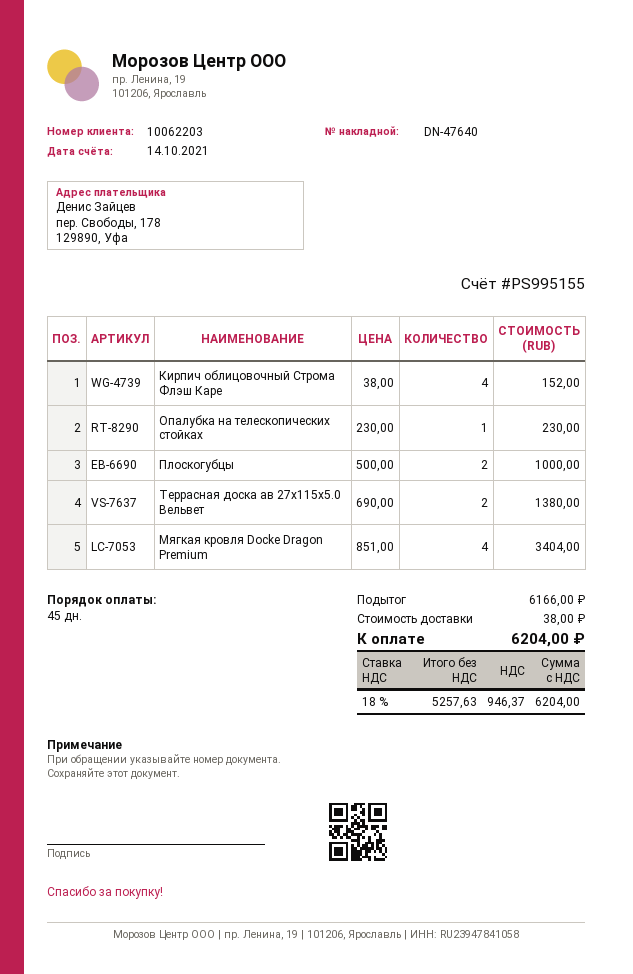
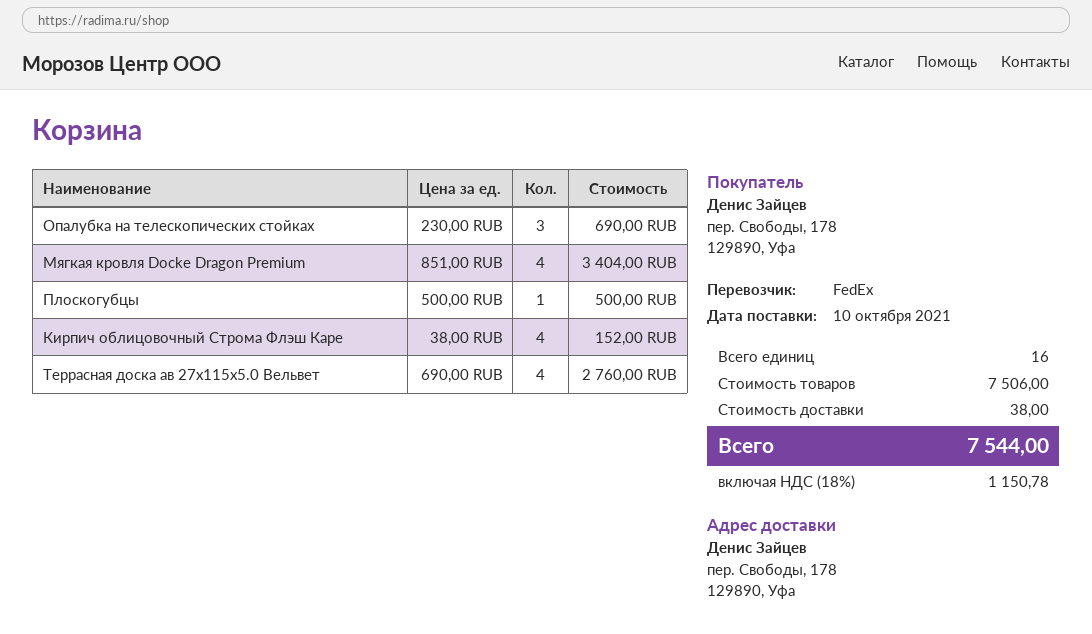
Опалубка на телескопических стойках: 1 x 230.00 = 230.00 -> 3 x 230.00 = 690.00
Плоскогубцы: 2 x 500.00 = 1000.00 -> 1 x 500.00 = 500.00
Террасная доска ав 27x115x5.0 Вельвет: 2 x 690.00 = 1380.00 -> 4 x 690.00 = 2760.00
subtotal: 6166.00 -> 7506.00
tax: 18% = 946.37 -> 18% = 1150.78
total: 6204.00 -> 7544.00

